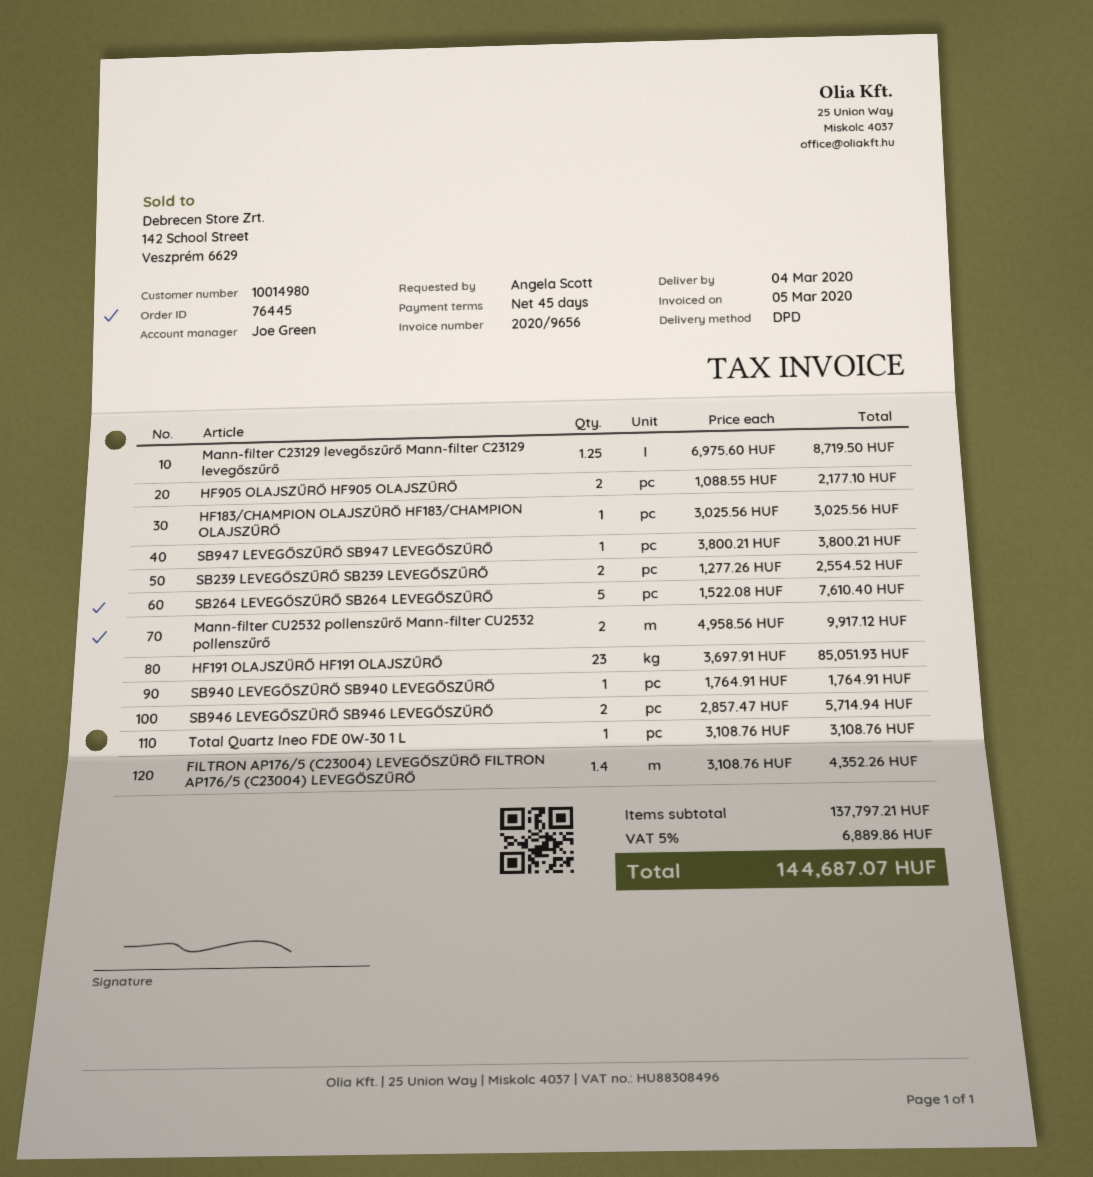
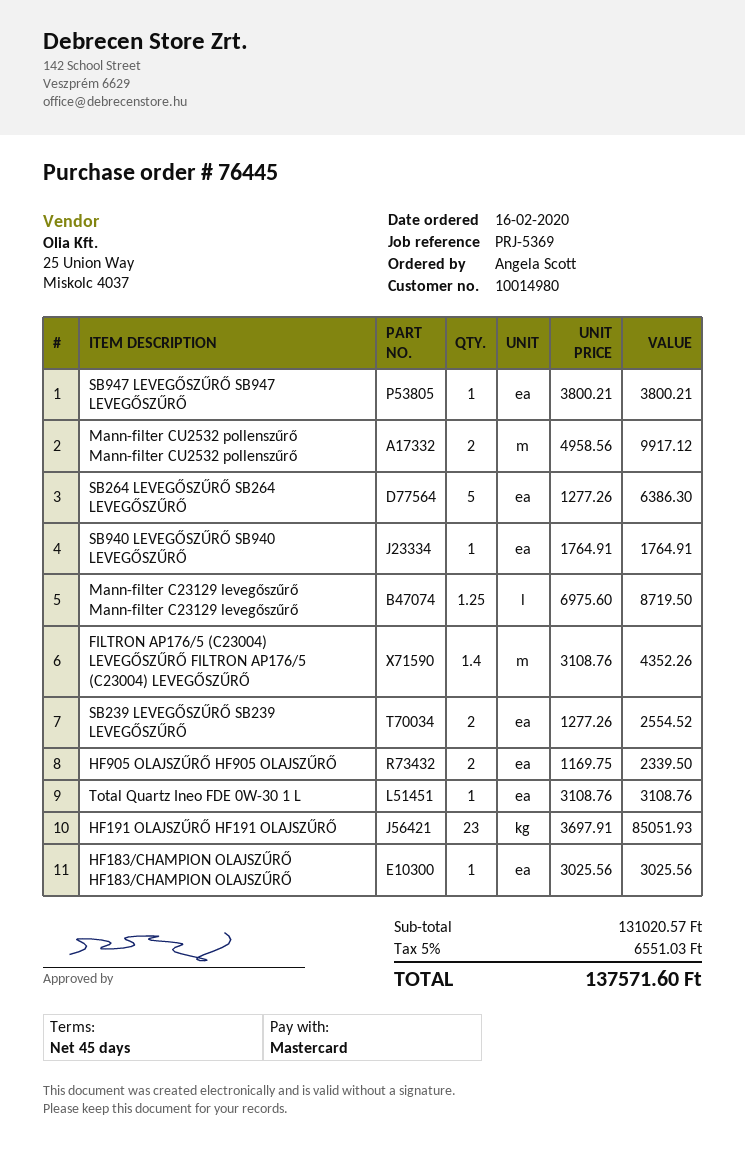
HF905 OLAJSZŰRŐ HF905 OLAJSZŰRŐ: 2 x 1088.55 = 2177.10 -> 2 x 1169.75 = 2339.50
SB264 LEVEGŐSZŰRŐ SB264 LEVEGŐSZŰRŐ: 5 x 1522.08 = 7610.40 -> 5 x 1277.26 = 6386.30
SB946 LEVEGŐSZŰRŐ SB946 LEVEGŐSZŰRŐ: 2 x 2857.47 = 5714.94 -> none
subtotal: 137797.21 -> 131020.57
tax: 5% = 6889.86 -> 5% = 6551.03
total: 144687.07 -> 137571.60

